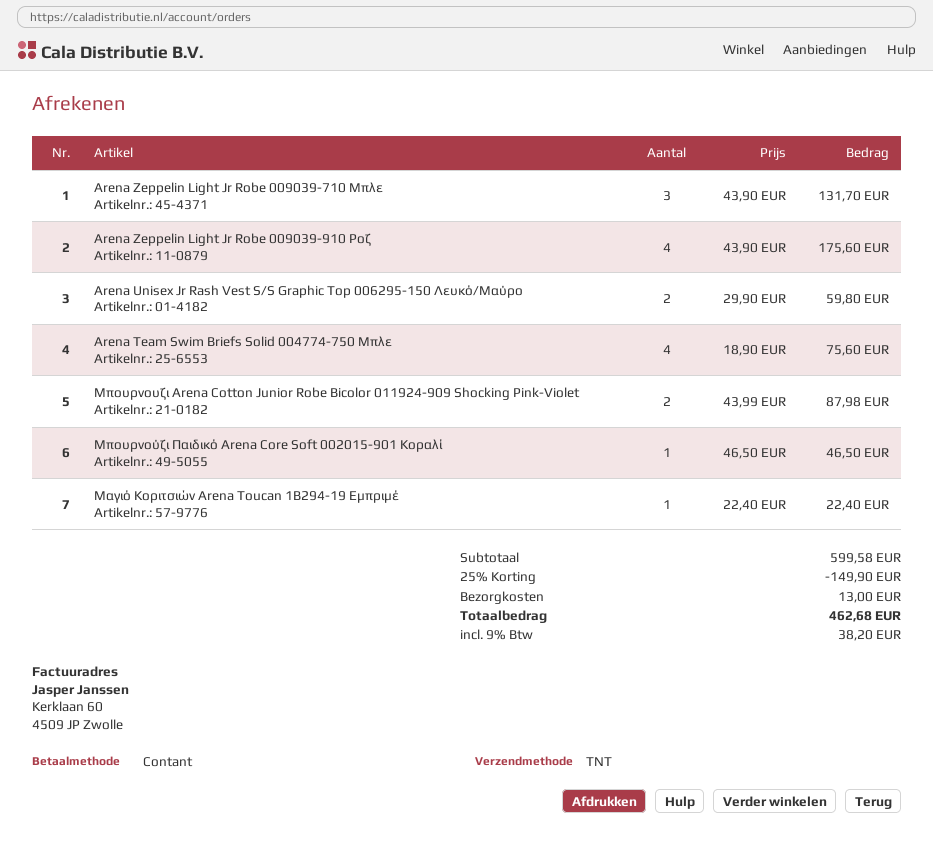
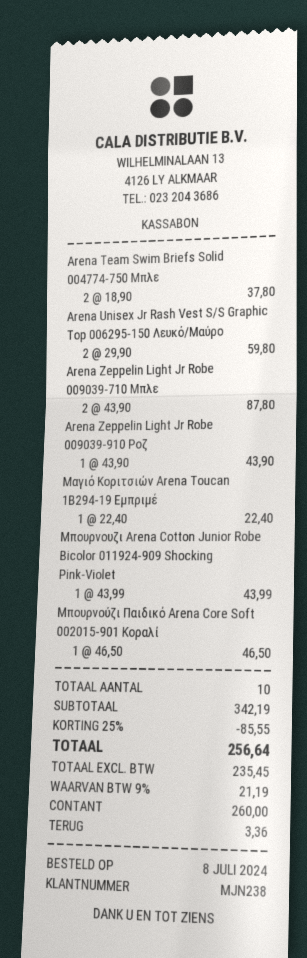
Arena Zeppelin Light Jr Robe 009039-710 Μπλε: 3 x 43.90 = 131.70 -> 2 x 43.90 = 87.80
Arena Zeppelin Light Jr Robe 009039-910 Ροζ: 4 x 43.90 = 175.60 -> 1 x 43.90 = 43.90
Arena Team Swim Briefs Solid 004774-750 Μπλε: 4 x 18.90 = 75.60 -> 2 x 18.90 = 37.80
Μπουρνουζι Arena Cotton Junior Robe Bicolor 011924-909 Shocking Pink-Violet: 2 x 43.99 = 87.98 -> 1 x 43.99 = 43.99
subtotal: 599.58 -> 342.19
discount: 25% = 149.90 -> 25% = 85.55
shipping: 13.00 -> none
tax: 9% = 38.20 -> 9% = 21.19
total: 462.68 -> 256.64

